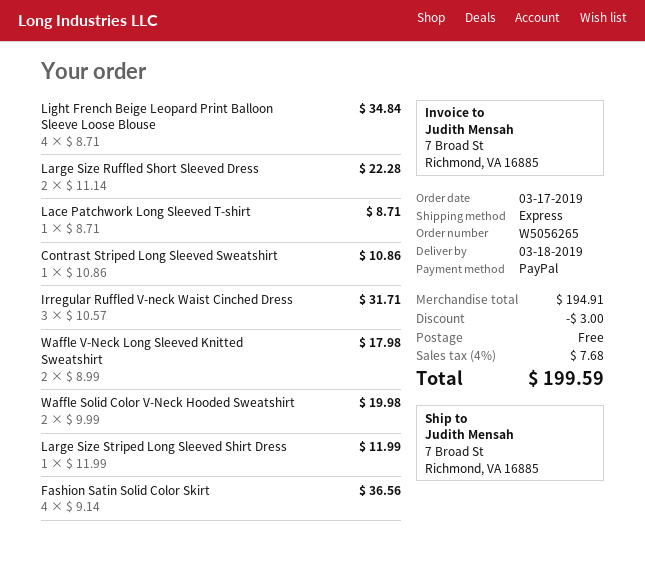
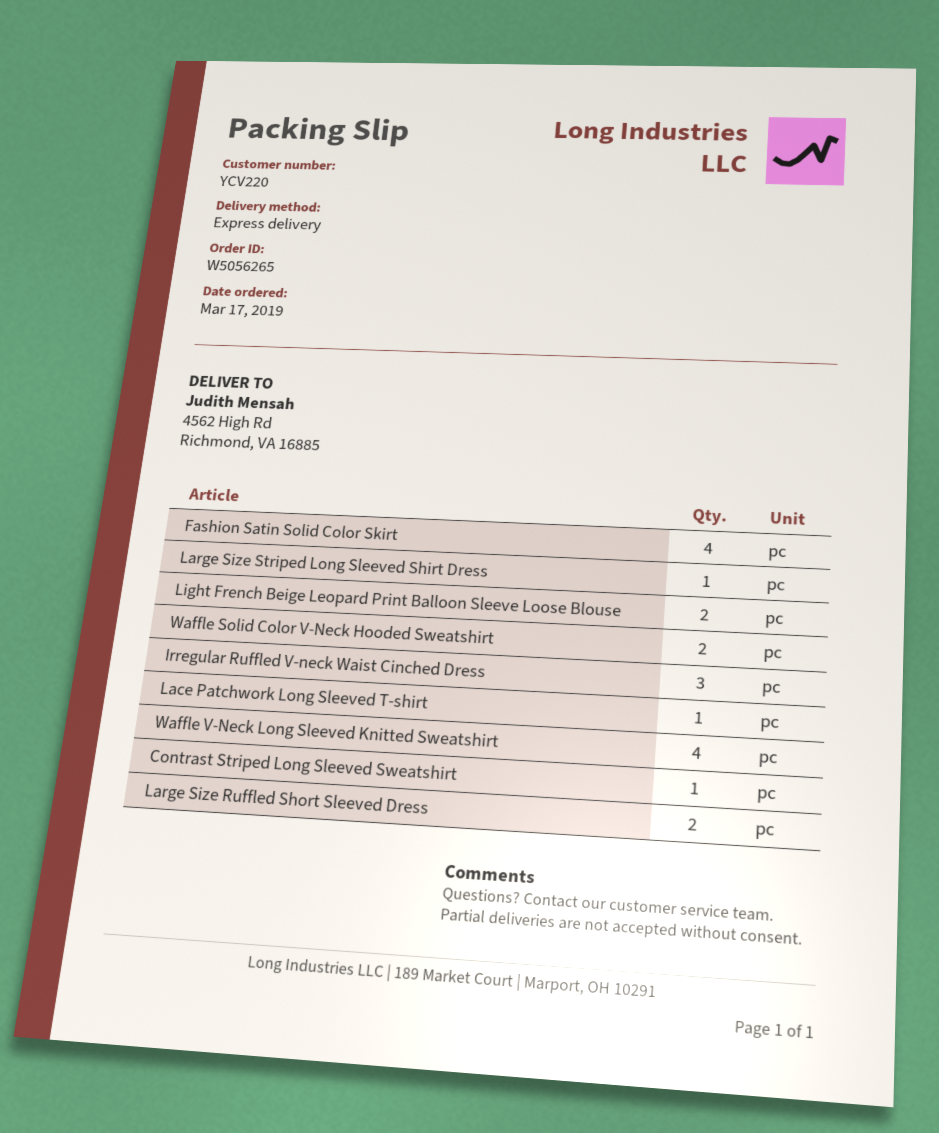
ship to: 7 Broad St, Richmond, VA 16885 -> 4562 High Rd, Richmond, VA 16885
Light French Beige Leopard Print Balloon Sleeve Loose Blouse: 4 -> 2
Waffle V-Neck Long Sleeved Knitted Sweatshirt: 2 -> 4

